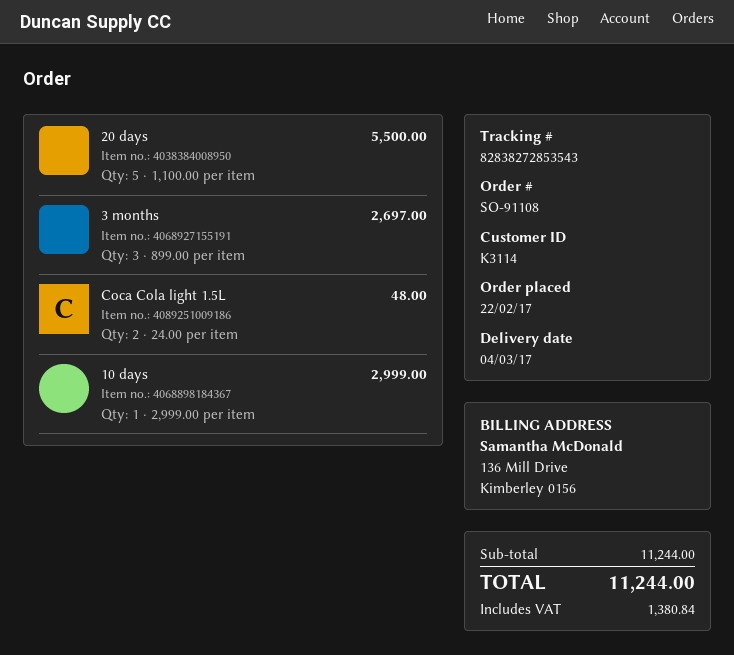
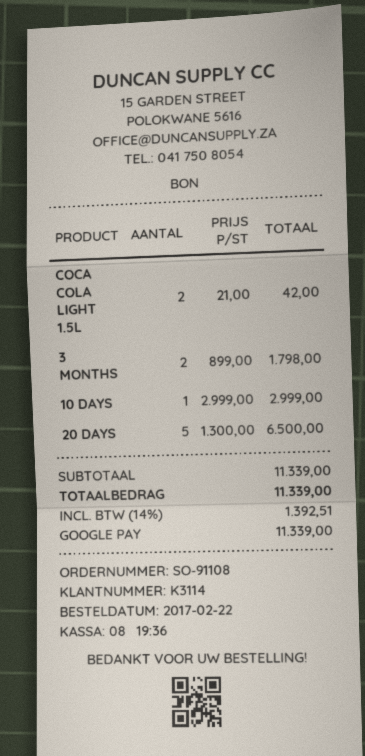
20 days: 5 x 1100.00 = 5500.00 -> 5 x 1300.00 = 6500.00
3 months: 3 x 899.00 = 2697.00 -> 2 x 899.00 = 1798.00
Coca Cola light 1.5L: 2 x 24.00 = 48.00 -> 2 x 21.00 = 42.00
subtotal: 11244.00 -> 11339.00
tax: 1380.84 -> 1392.51
total: 11244.00 -> 11339.00

